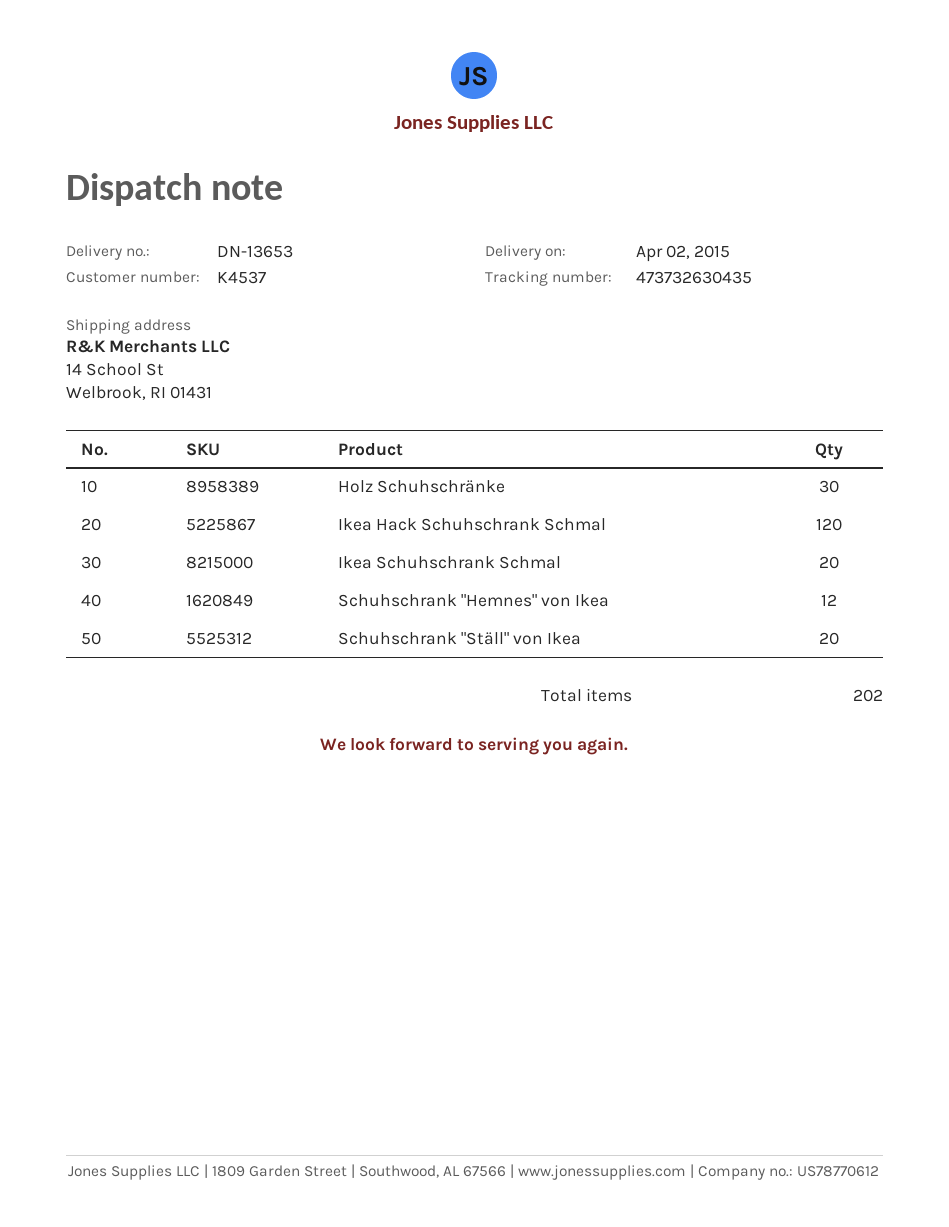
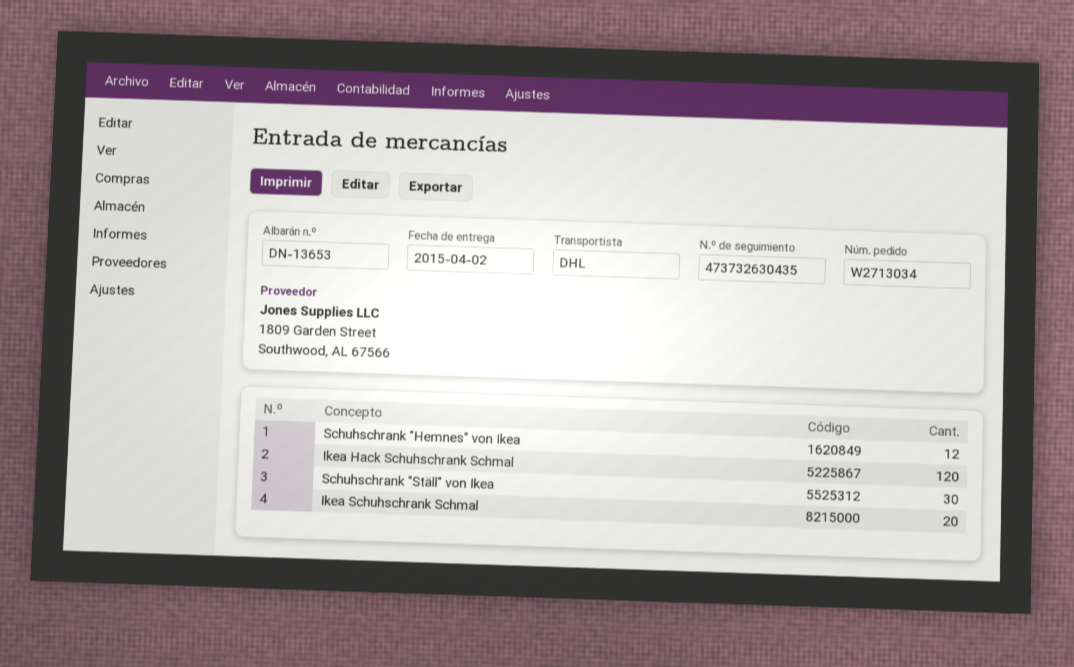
Holz Schuhschränke: 30 -> none
Schuhschrank "Ställ" von Ikea: 20 -> 30

